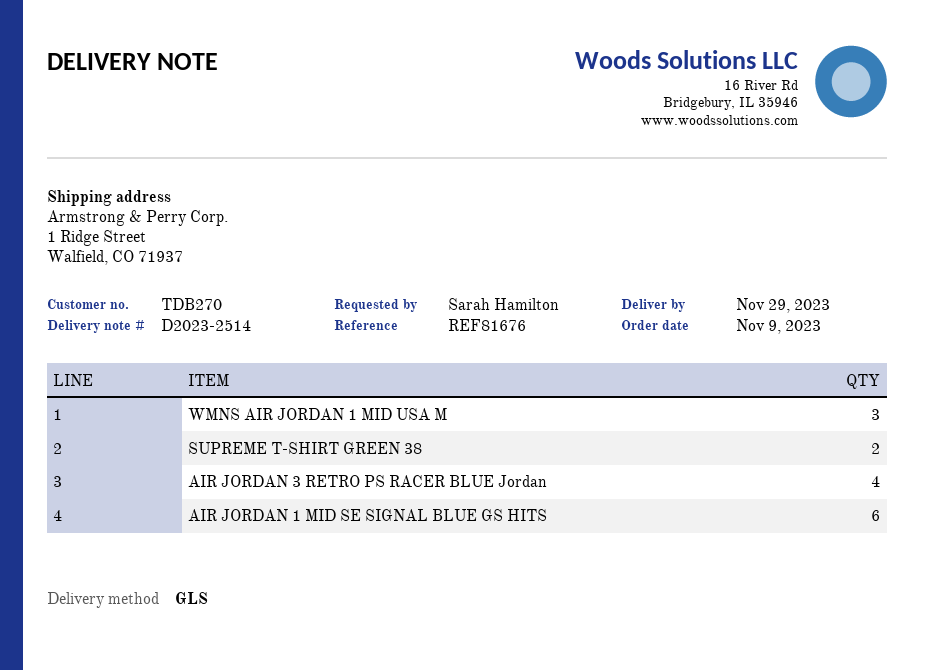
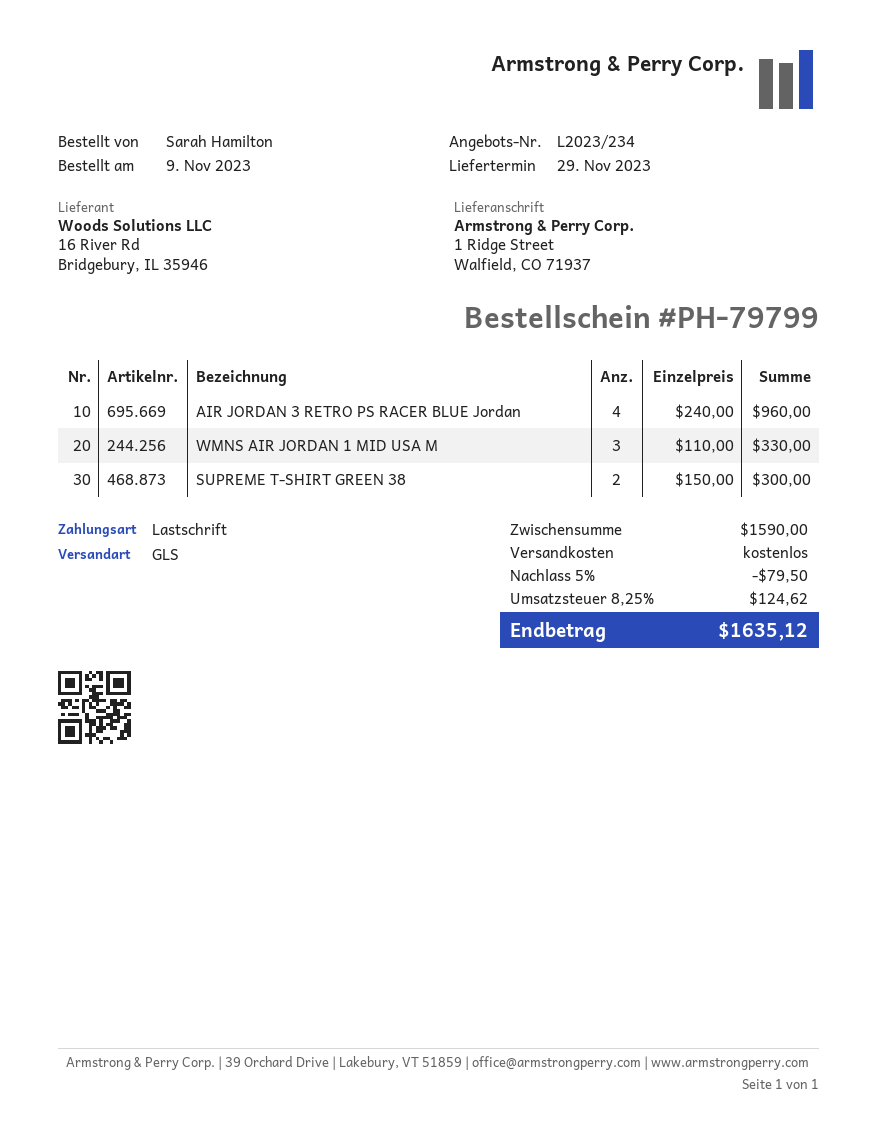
AIR JORDAN 1 MID SE SIGNAL BLUE GS HITS: 6 -> none

